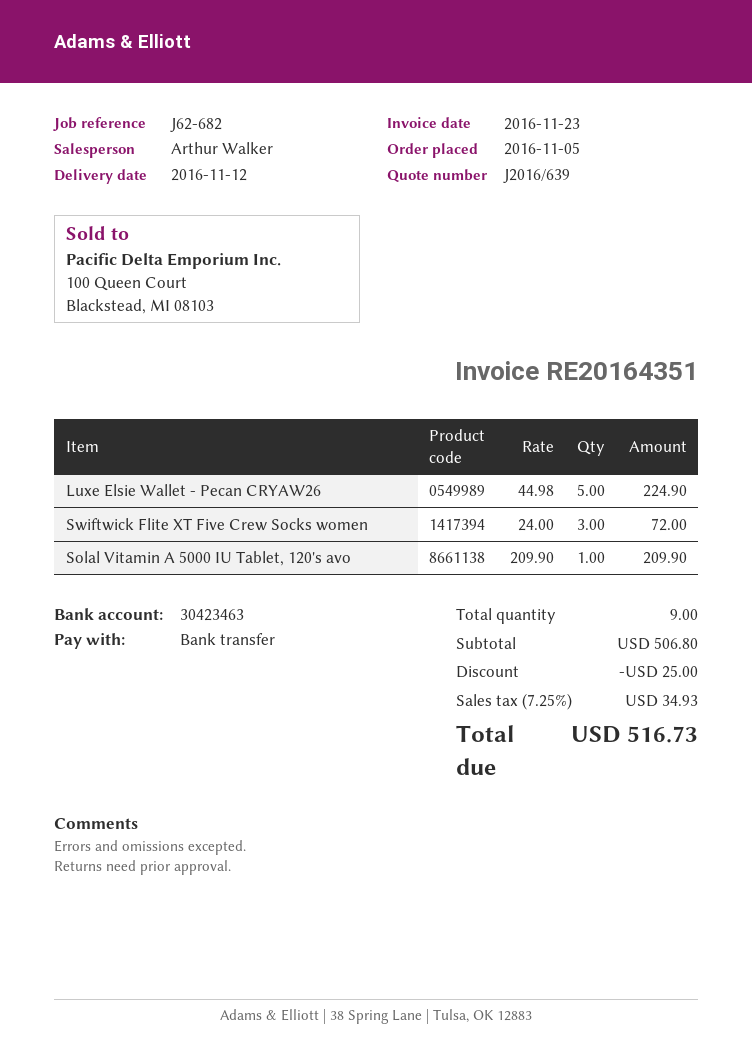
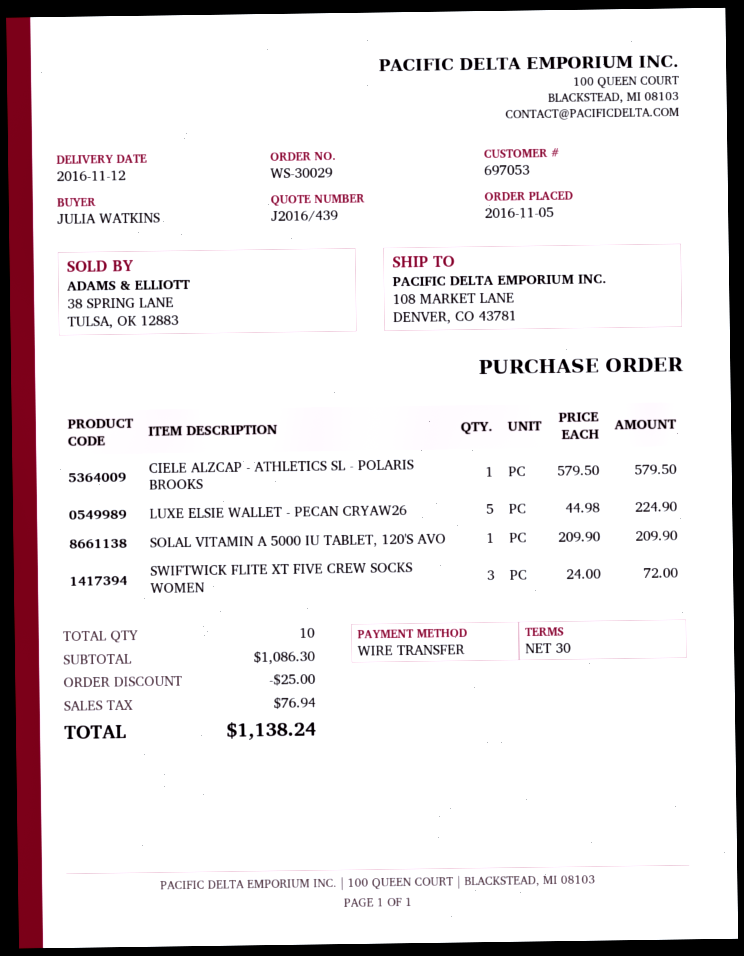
quote number: J2016/639 -> J2016/439
CIELE ALZCAP - ATHLETICS SL - POLARIS BROOKS: none -> 1 x 579.50 = 579.50
total quantity: 9 -> 10
subtotal: 506.80 -> 1086.30
tax: 34.93 -> 76.94
total: 516.73 -> 1138.24

